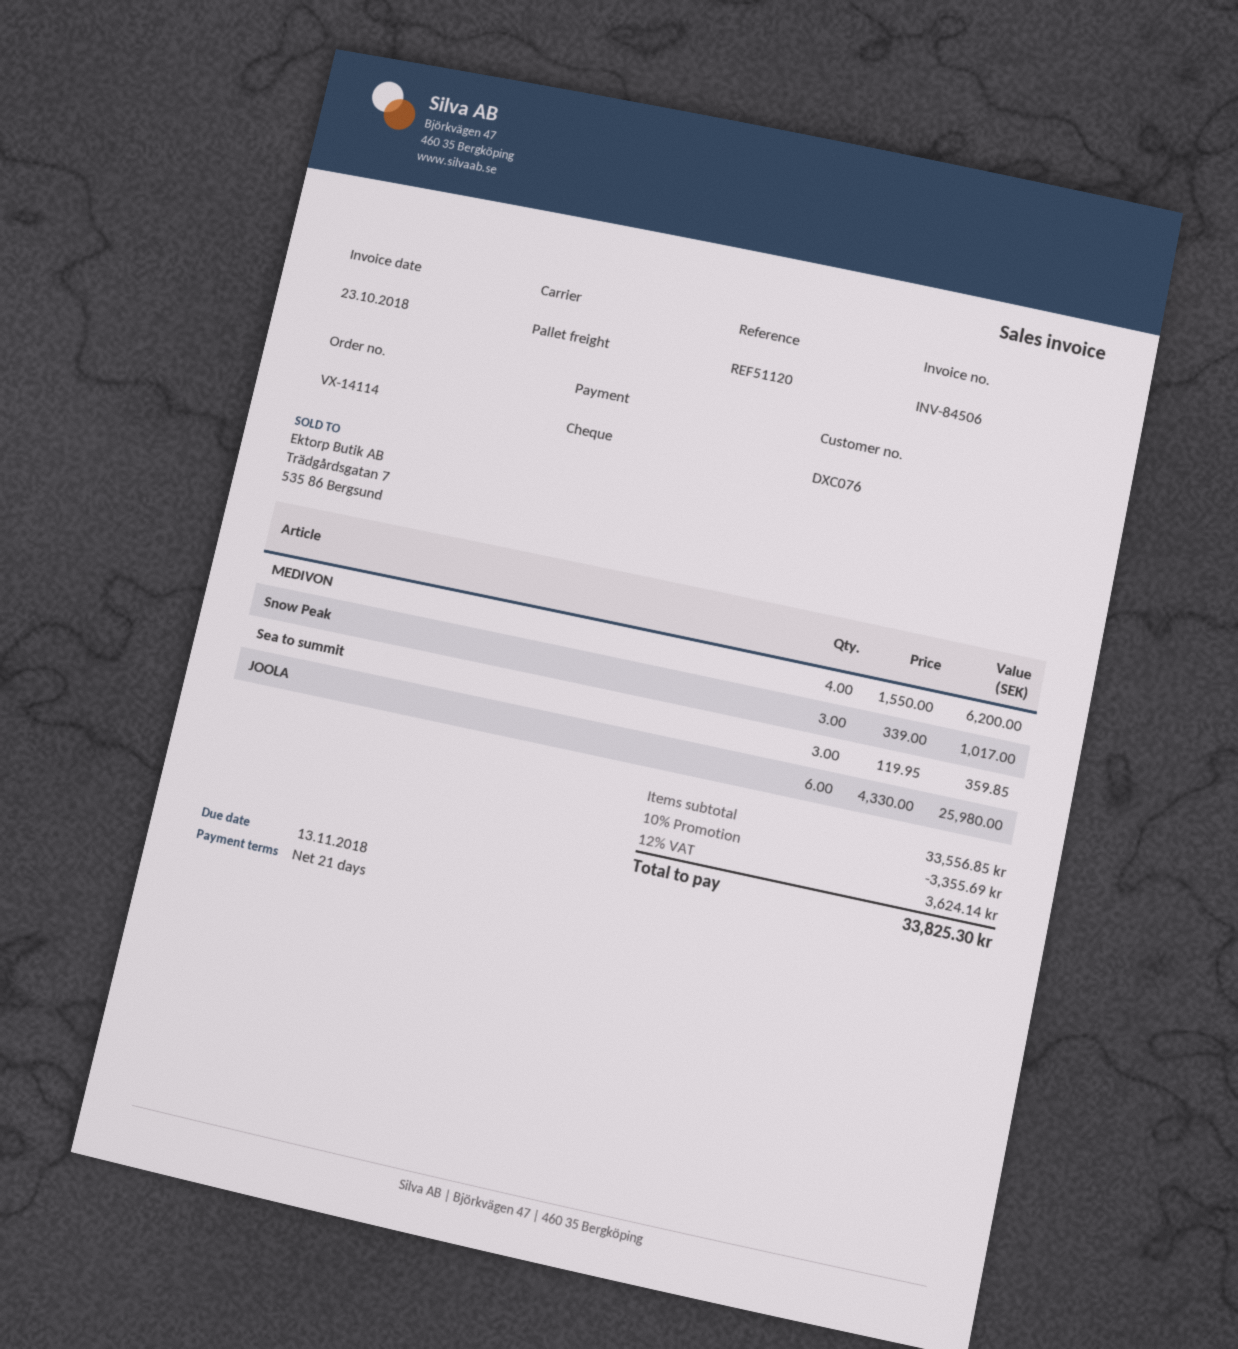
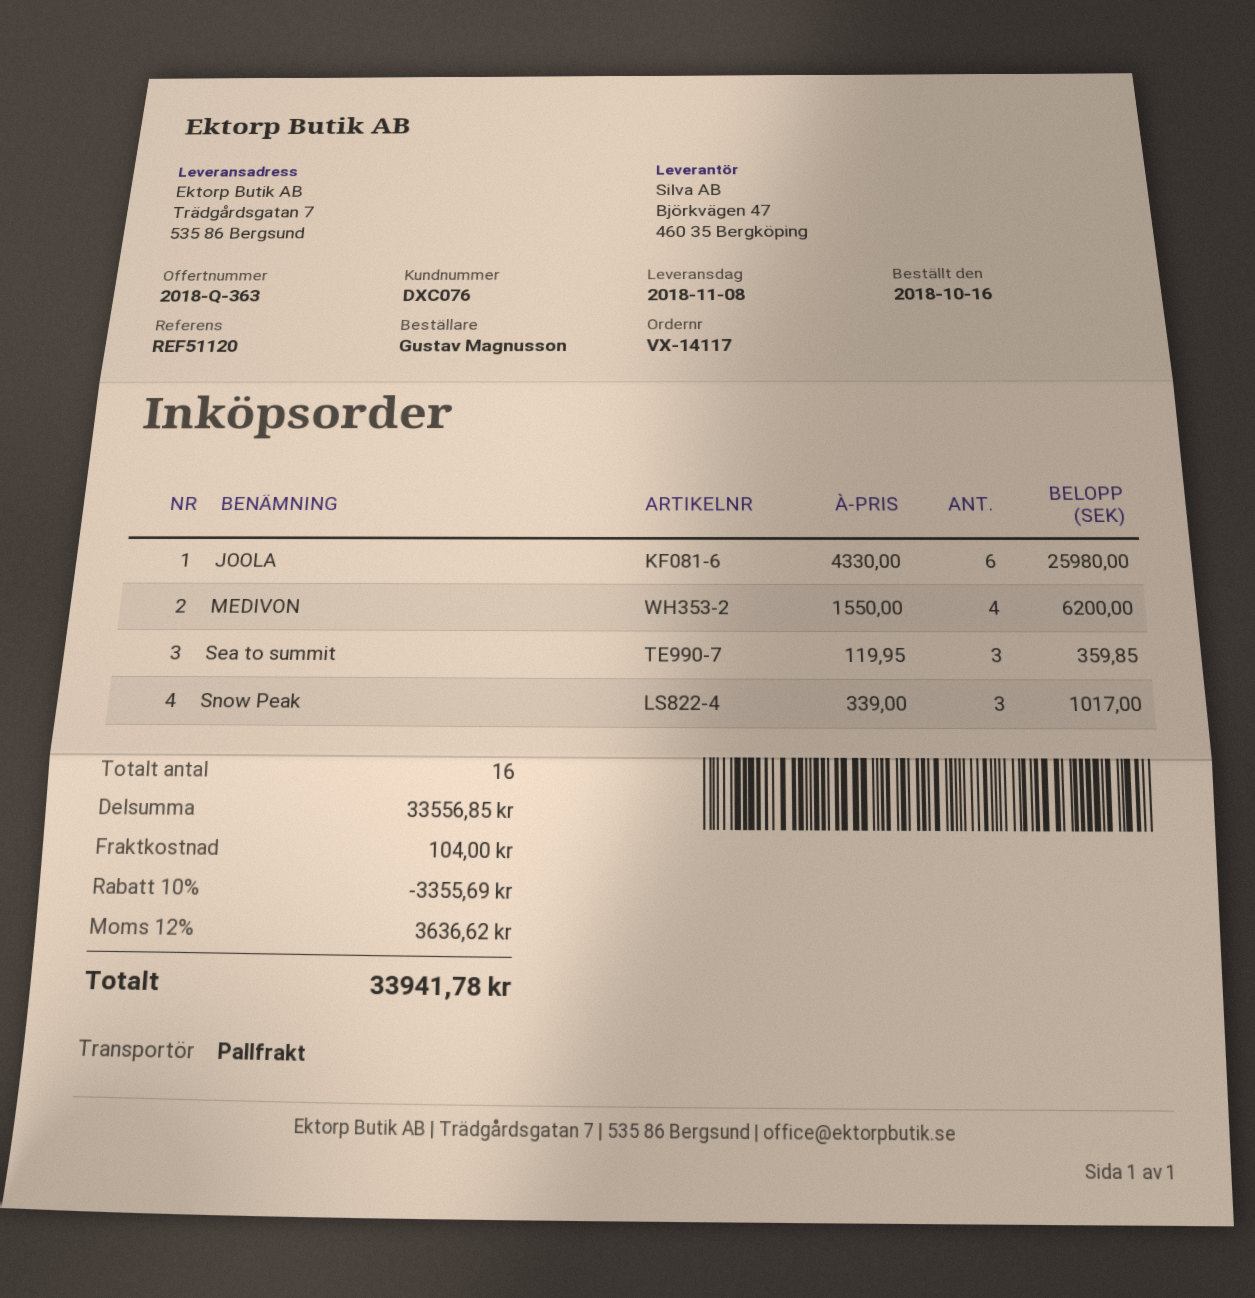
order number: VX-14114 -> VX-14117
shipping: none -> 104.00
tax: 12% = 3624.14 -> 12% = 3636.62
total: 33825.30 -> 33941.78

